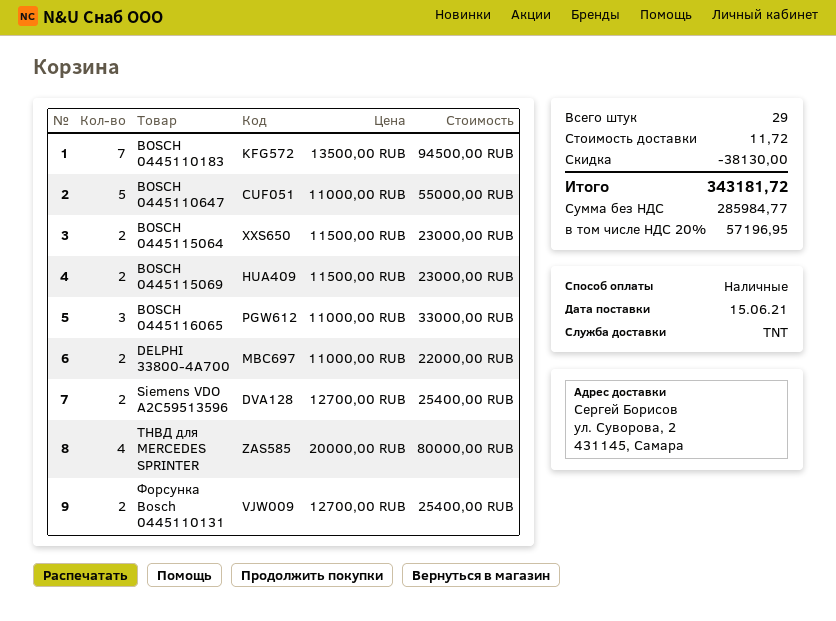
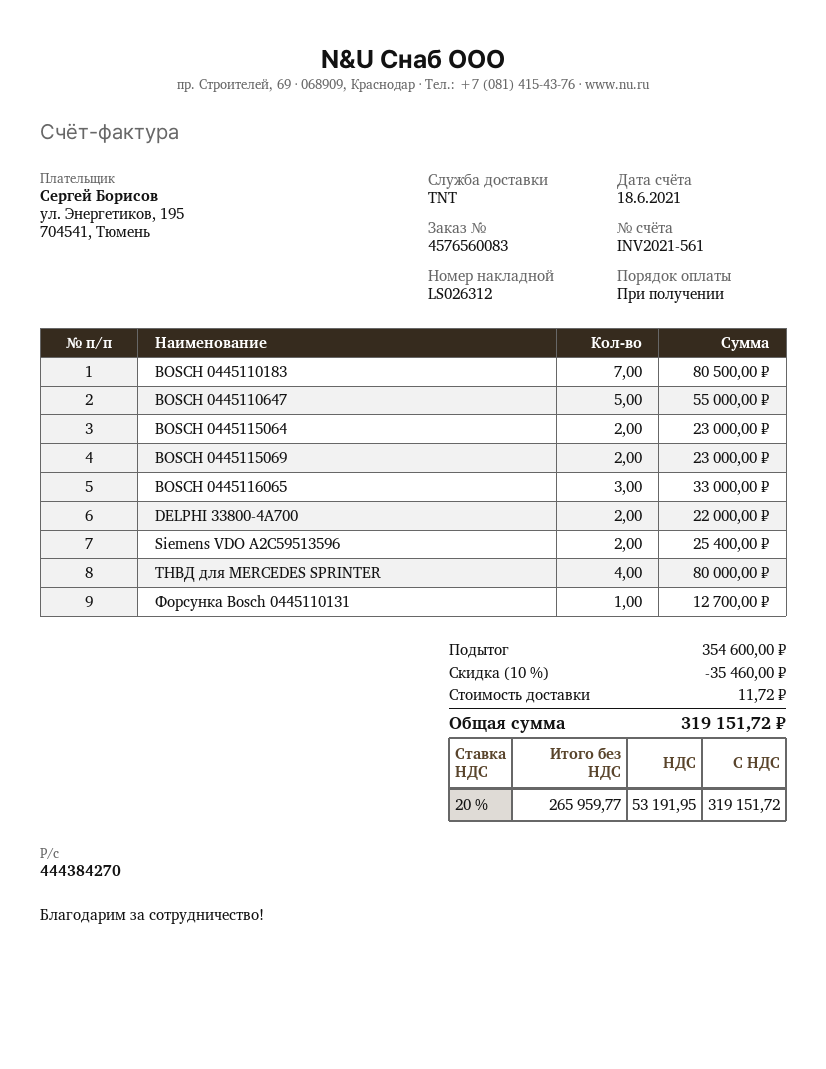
BOSCH 0445110183: 7 for 94500.00 -> 7 for 80500.00
Форсунка Bosch 0445110131: 2 for 25400.00 -> 1 for 12700.00
discount: 38130.00 -> 35460.00
net: 285984.77 -> 265959.77
tax: 20% = 57196.95 -> 20% = 53191.95
total: 343181.72 -> 319151.72

